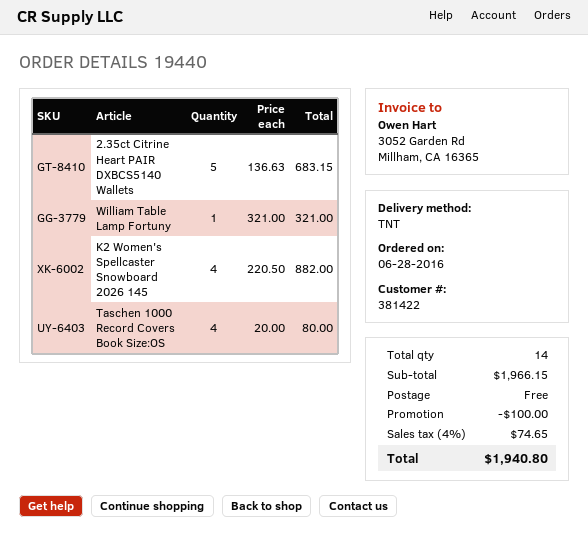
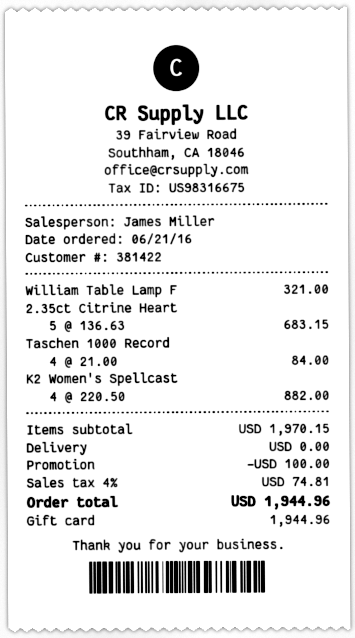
order date: 2016-06-28 -> 2016-06-21
Taschen 1000 Record Covers Book Size:OS: 4 x 20.00 = 80.00 -> 4 x 21.00 = 84.00
subtotal: 1966.15 -> 1970.15
tax: 4% = 74.65 -> 4% = 74.81
total: 1940.80 -> 1944.96

